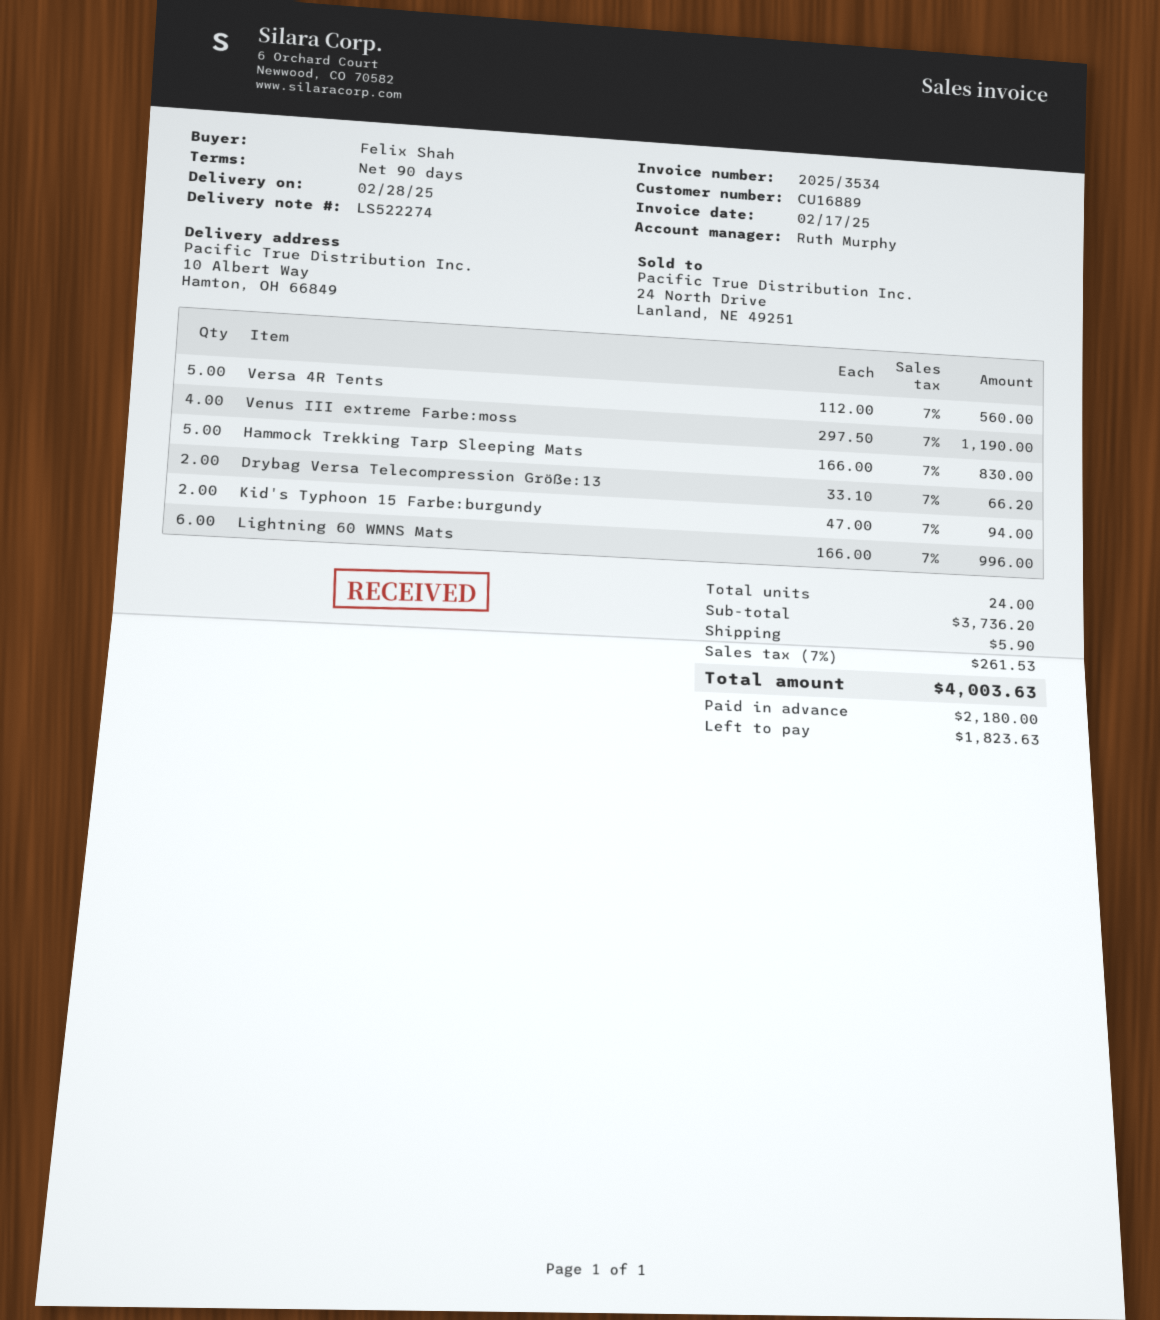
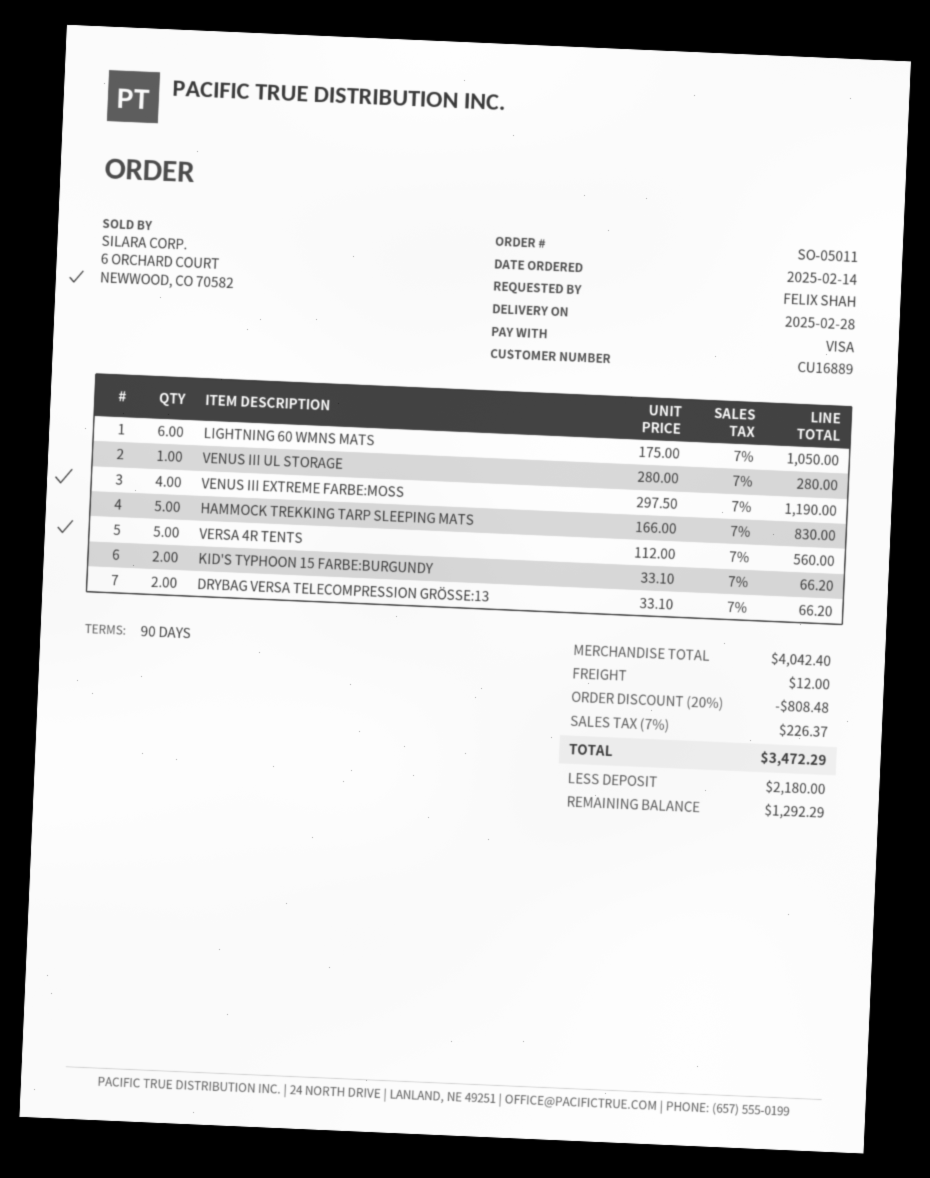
Kid's Typhoon 15 Farbe:burgundy: 2 x 47.00 = 94.00 -> 2 x 33.10 = 66.20
Lightning 60 WMNS Mats: 6 x 166.00 = 996.00 -> 6 x 175.00 = 1050.00
VENUS III UL STORAGE: none -> 1 x 280.00 = 280.00
subtotal: 3736.20 -> 4042.40
discount: none -> 20% = 808.48
shipping: 5.90 -> 12.00
tax: 7% = 261.53 -> 7% = 226.37
total: 4003.63 -> 3472.29
balance: 1823.63 -> 1292.29

